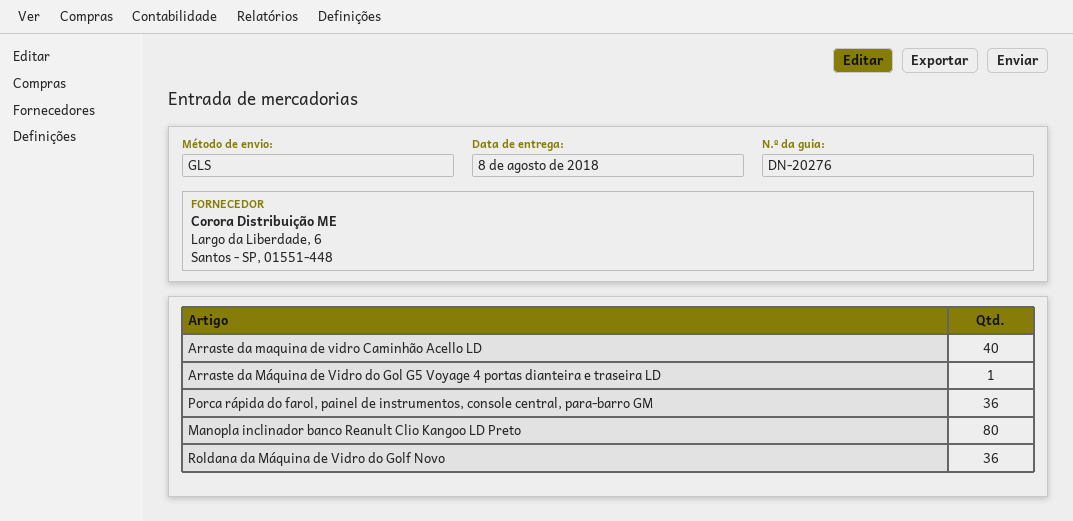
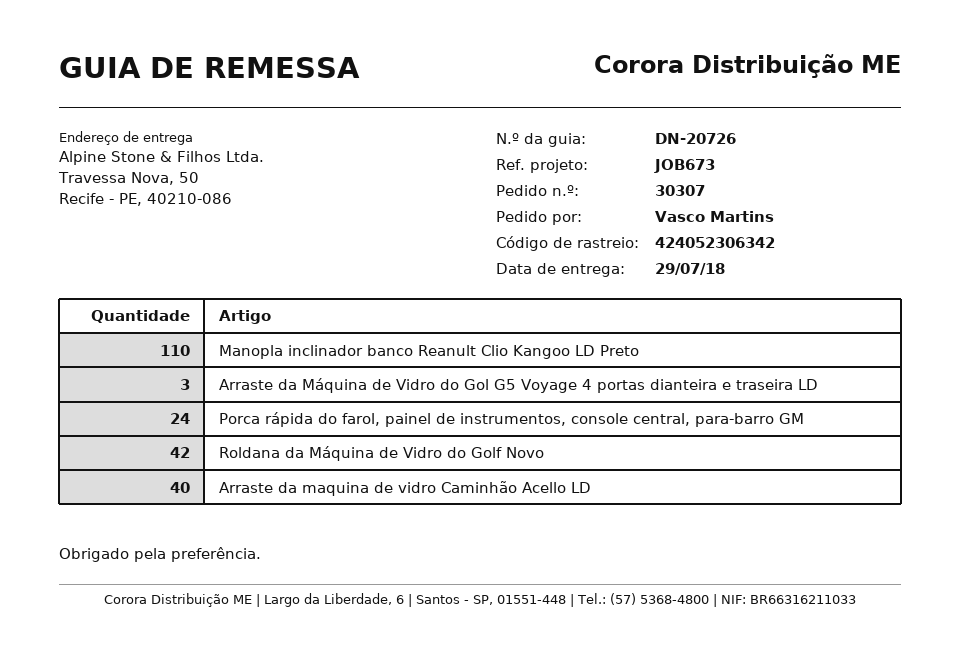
delivery note number: DN-20276 -> DN-20726
delivery date: 2018-08-08 -> 2018-07-29
Arraste da Máquina de Vidro do Gol G5 Voyage 4 portas dianteira e traseira LD: 1 -> 3
Porca rápida do farol, painel de instrumentos, console central, para-barro GM: 36 -> 24
Manopla inclinador banco Reanult Clio Kangoo LD Preto: 80 -> 110
Roldana da Máquina de Vidro do Golf Novo: 36 -> 42

